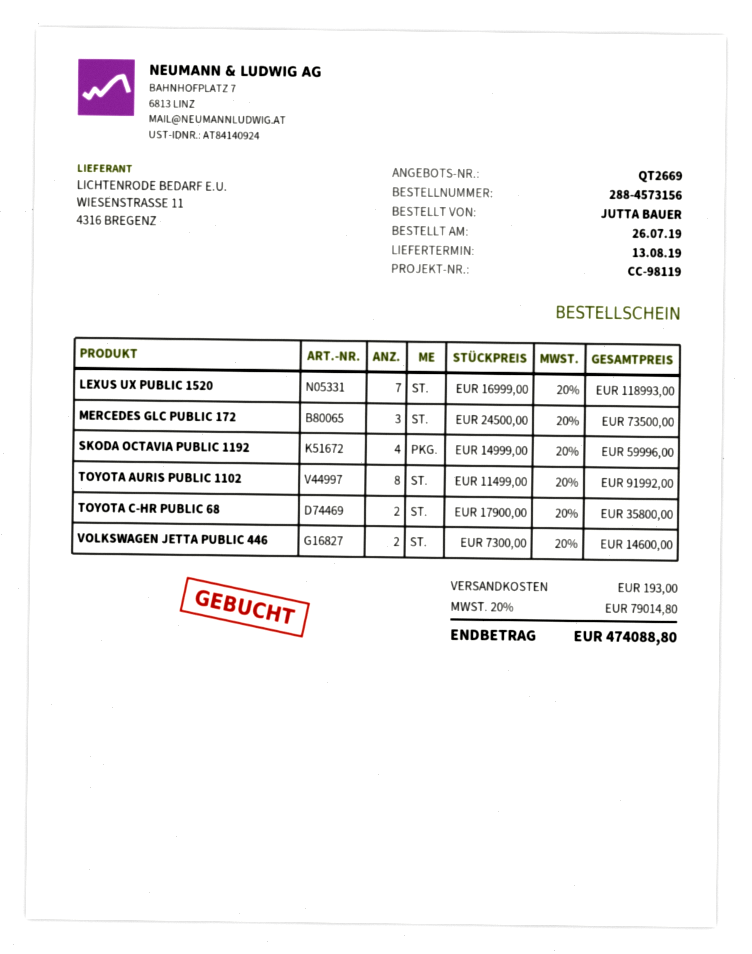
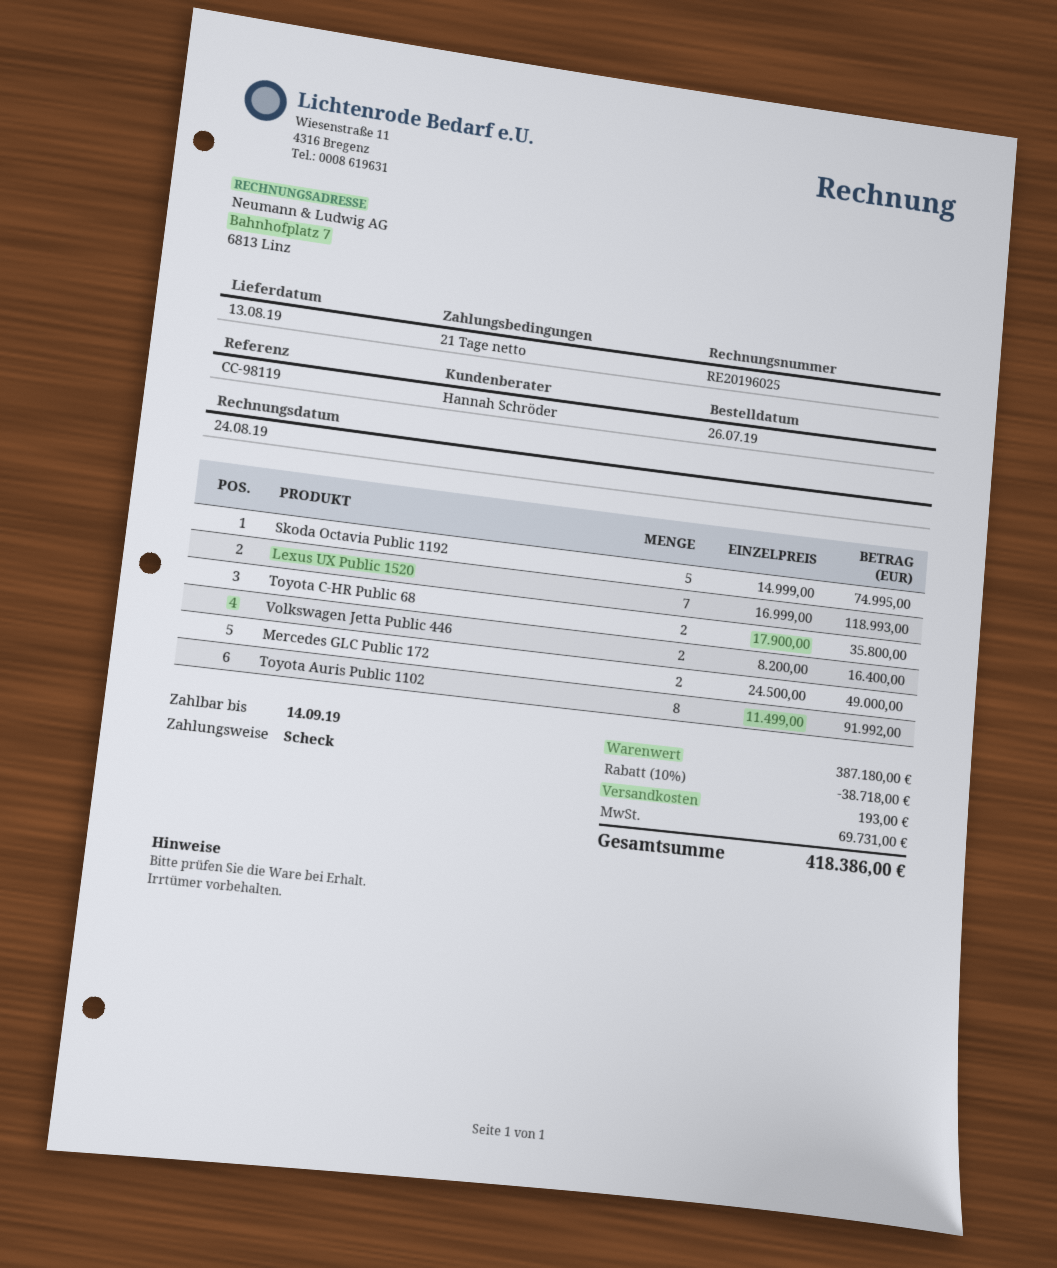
MERCEDES GLC PUBLIC 172: 3 x 24500.00 = 73500.00 -> 2 x 24500.00 = 49000.00
SKODA OCTAVIA PUBLIC 1192: 4 x 14999.00 = 59996.00 -> 5 x 14999.00 = 74995.00
VOLKSWAGEN JETTA PUBLIC 446: 2 x 7300.00 = 14600.00 -> 2 x 8200.00 = 16400.00
discount: none -> 10% = 38718.00
tax: 79014.80 -> 69731.00
total: 474088.80 -> 418386.00

